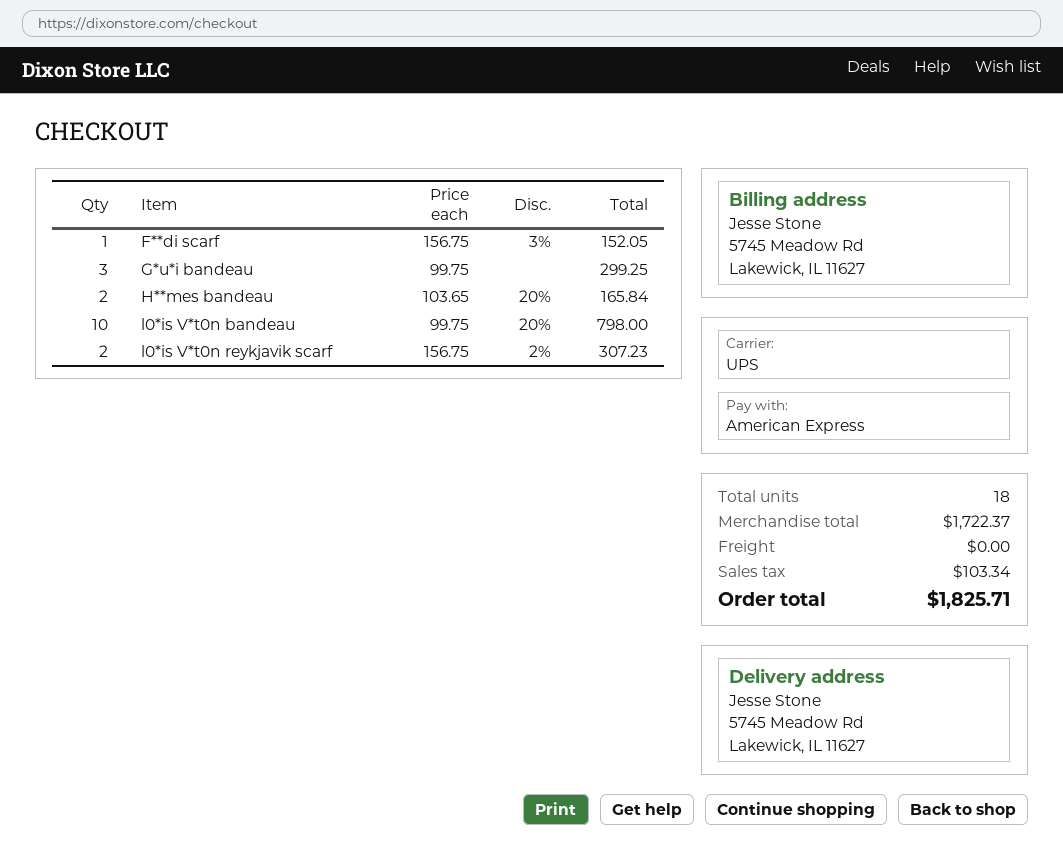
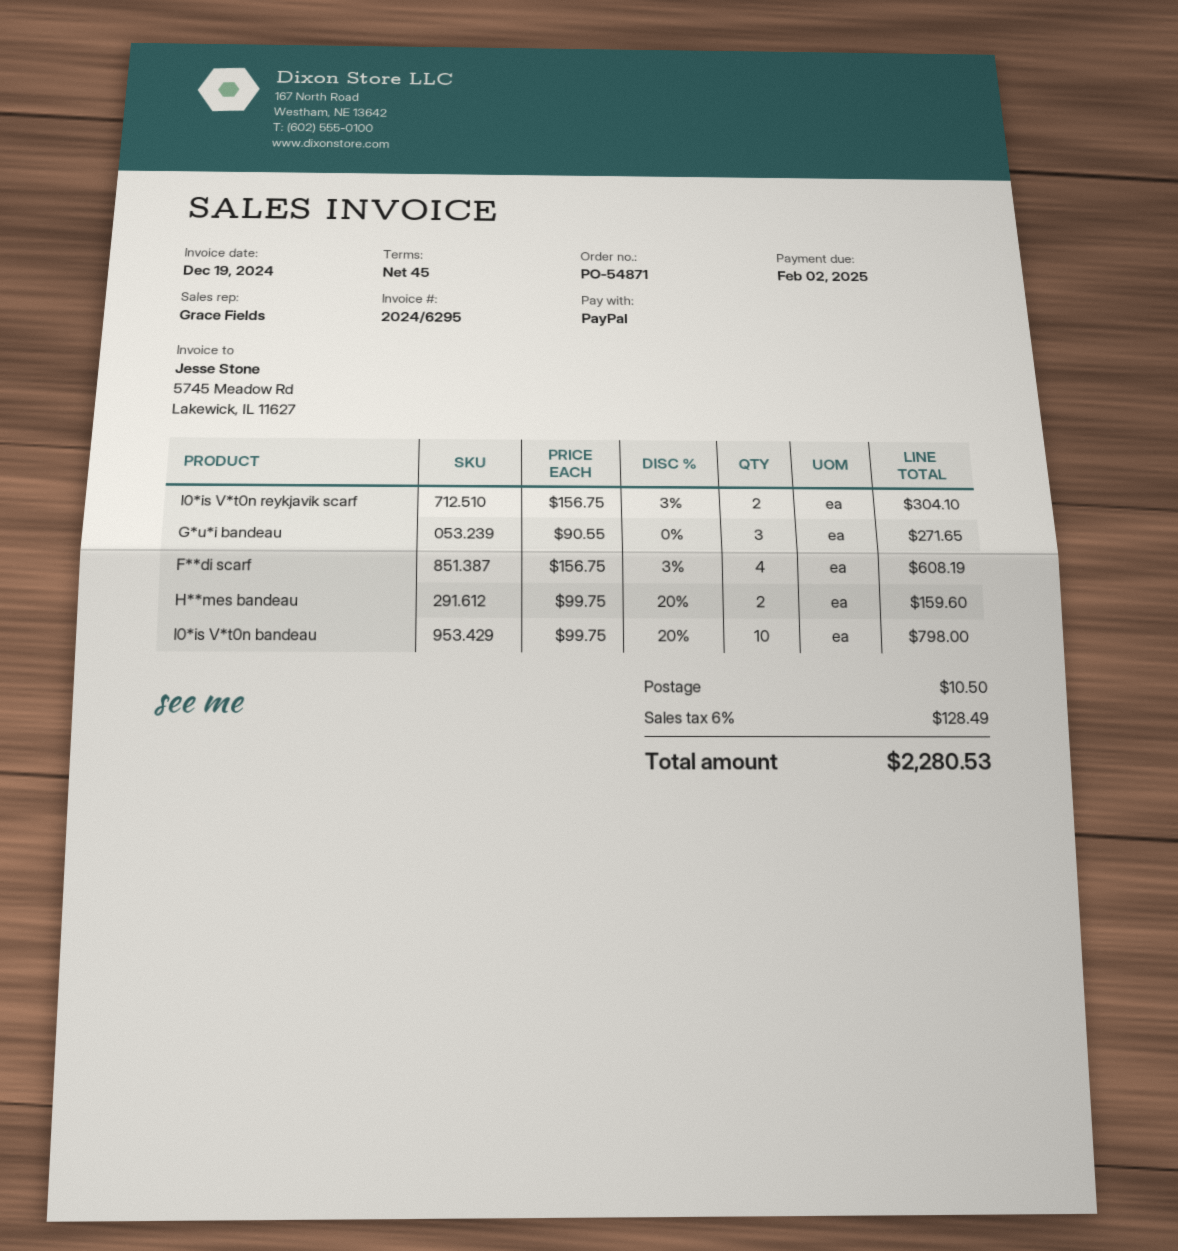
payment method: American Express -> PayPal
F**di scarf: 1 x 156.75 - 3% = 152.05 -> 4 x 156.75 - 3% = 608.19
G*u*i bandeau: 3 x 99.75 = 299.25 -> 3 x 90.55 = 271.65
H**mes bandeau: 2 x 103.65 - 20% = 165.84 -> 2 x 99.75 - 20% = 159.60
l0*is V*t0n reykjavik scarf: 2 x 156.75 - 2% = 307.23 -> 2 x 156.75 - 3% = 304.10
shipping: 0.00 -> 10.50
tax: 103.34 -> 128.49
total: 1825.71 -> 2280.53

